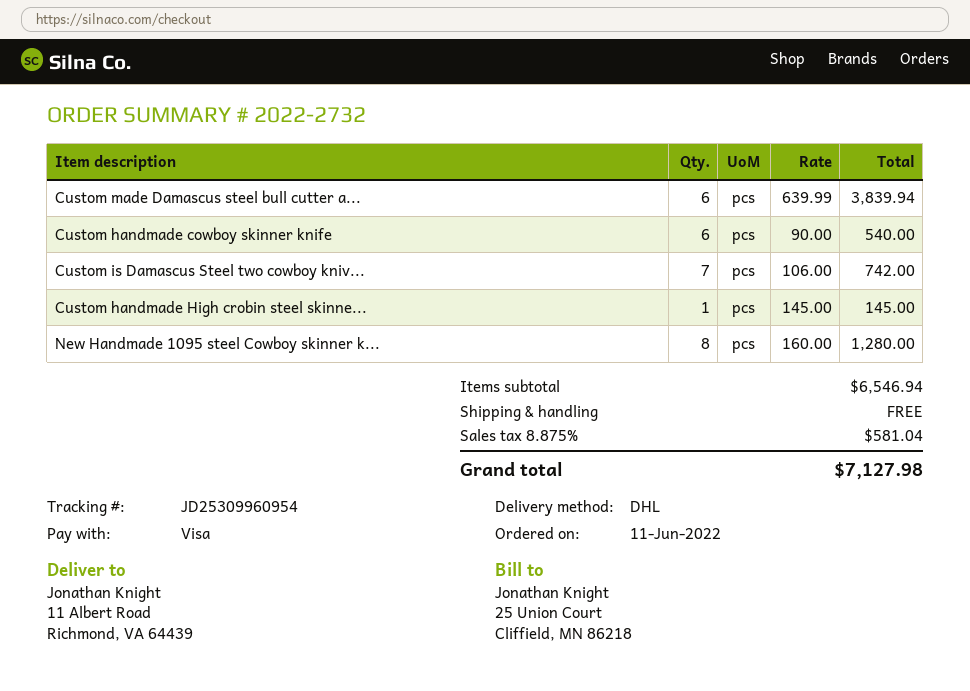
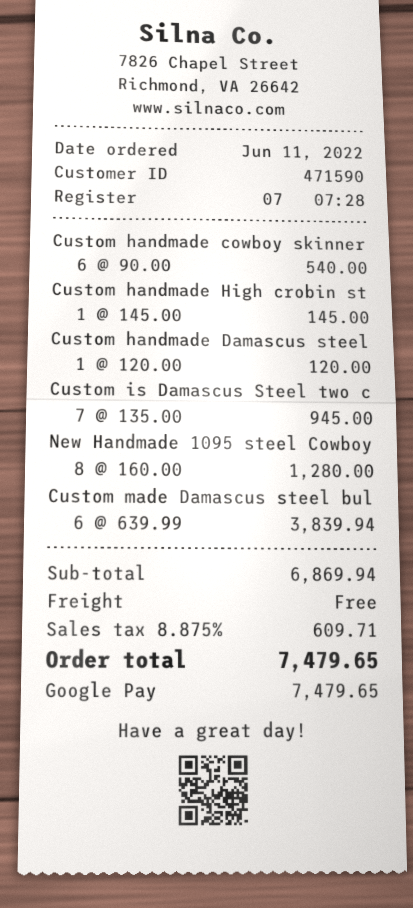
payment method: Visa -> Google Pay
Custom is Damascus Steel two cowboy kniv...: 7 x 106.00 = 742.00 -> 7 x 135.00 = 945.00
Custom handmade Damascus steel: none -> 1 x 120.00 = 120.00
subtotal: 6546.94 -> 6869.94
tax: 8.875% = 581.04 -> 8.875% = 609.71
total: 7127.98 -> 7479.65

